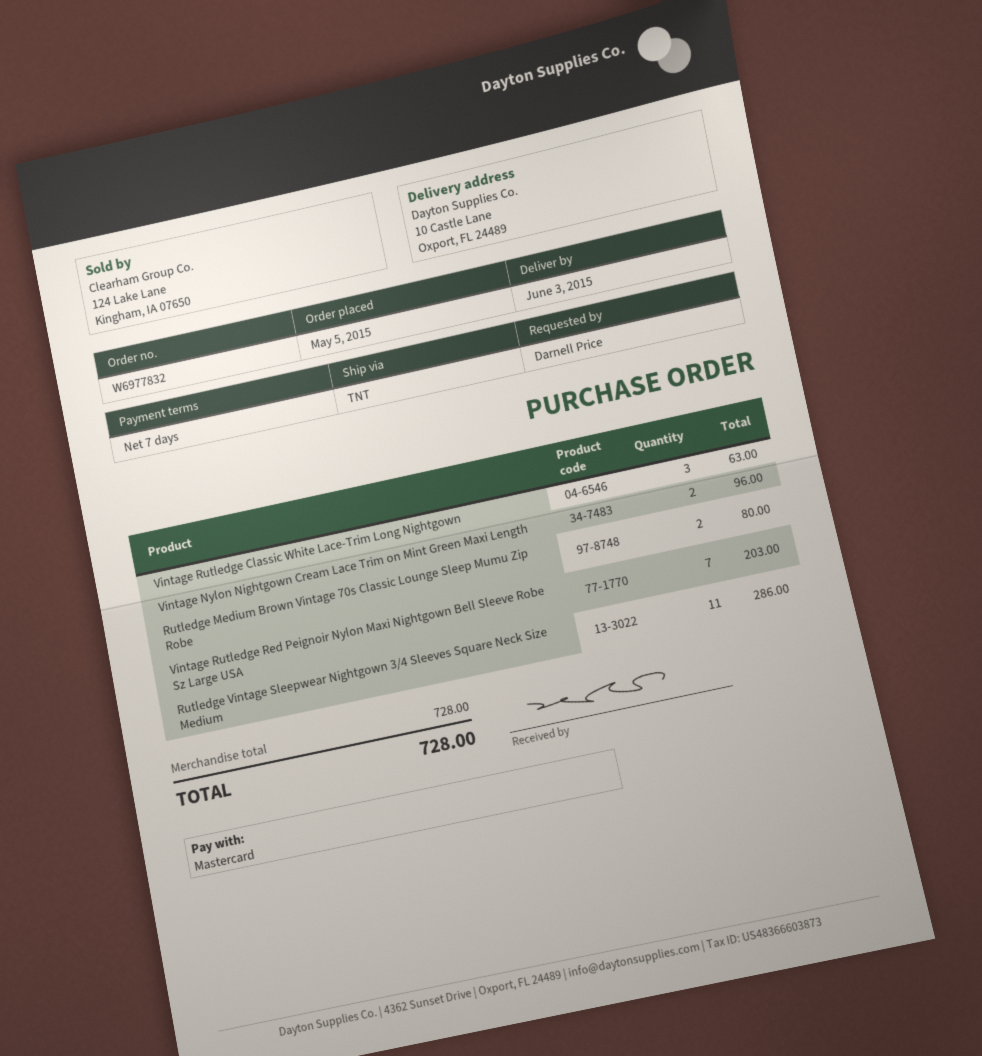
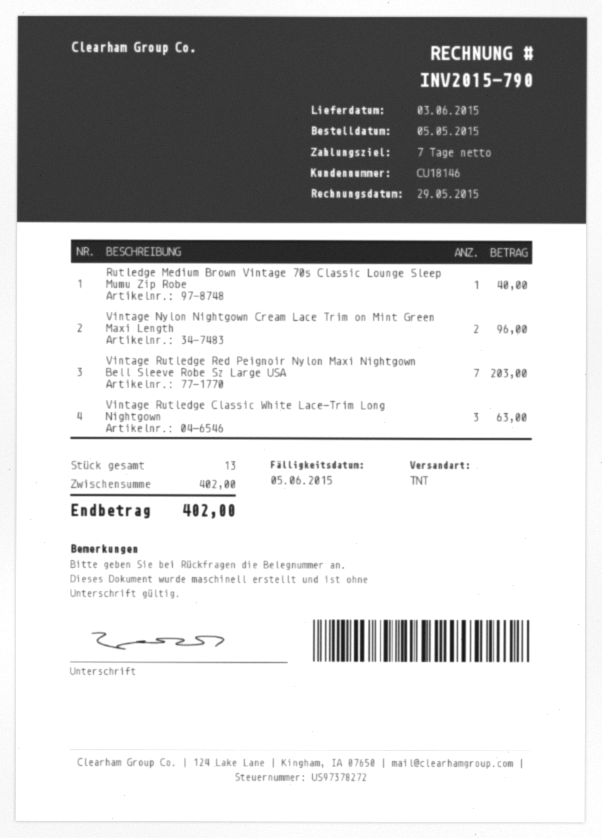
Rutledge Medium Brown Vintage 70s Classic Lounge Sleep Mumu Zip Robe: 2 for 80.00 -> 1 for 40.00
Rutledge Vintage Sleepwear Nightgown 3/4 Sleeves Square Neck Size Medium: 11 for 286.00 -> none
subtotal: 728.00 -> 402.00
total: 728.00 -> 402.00

